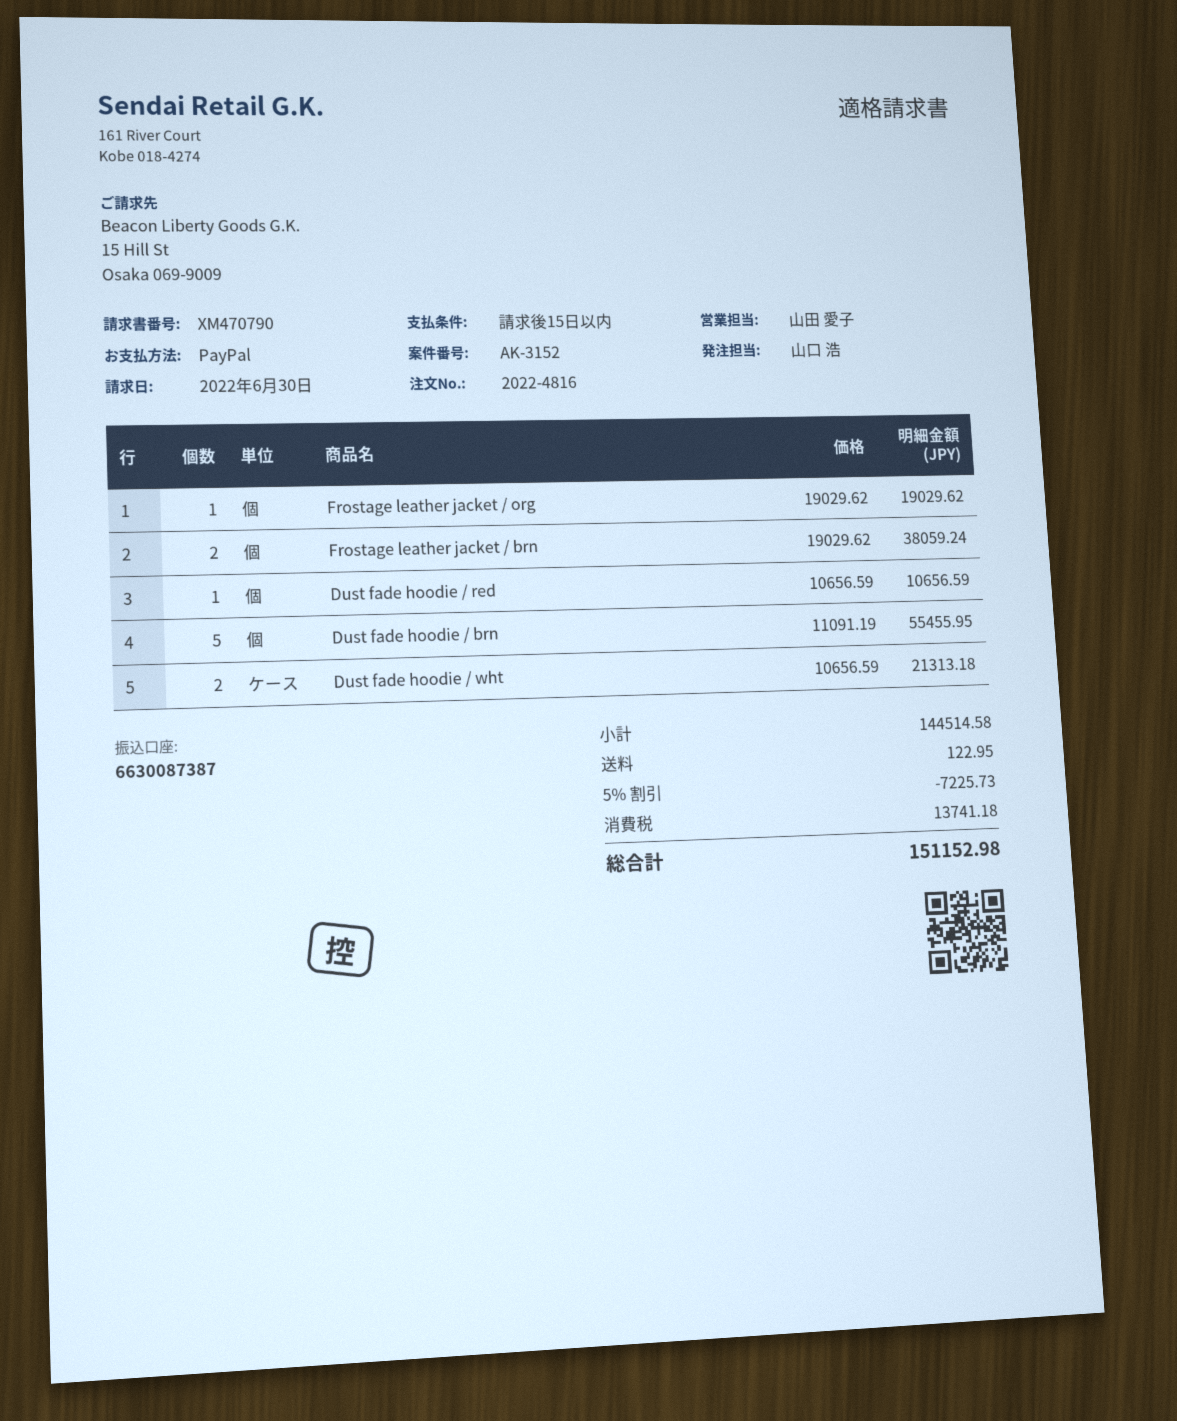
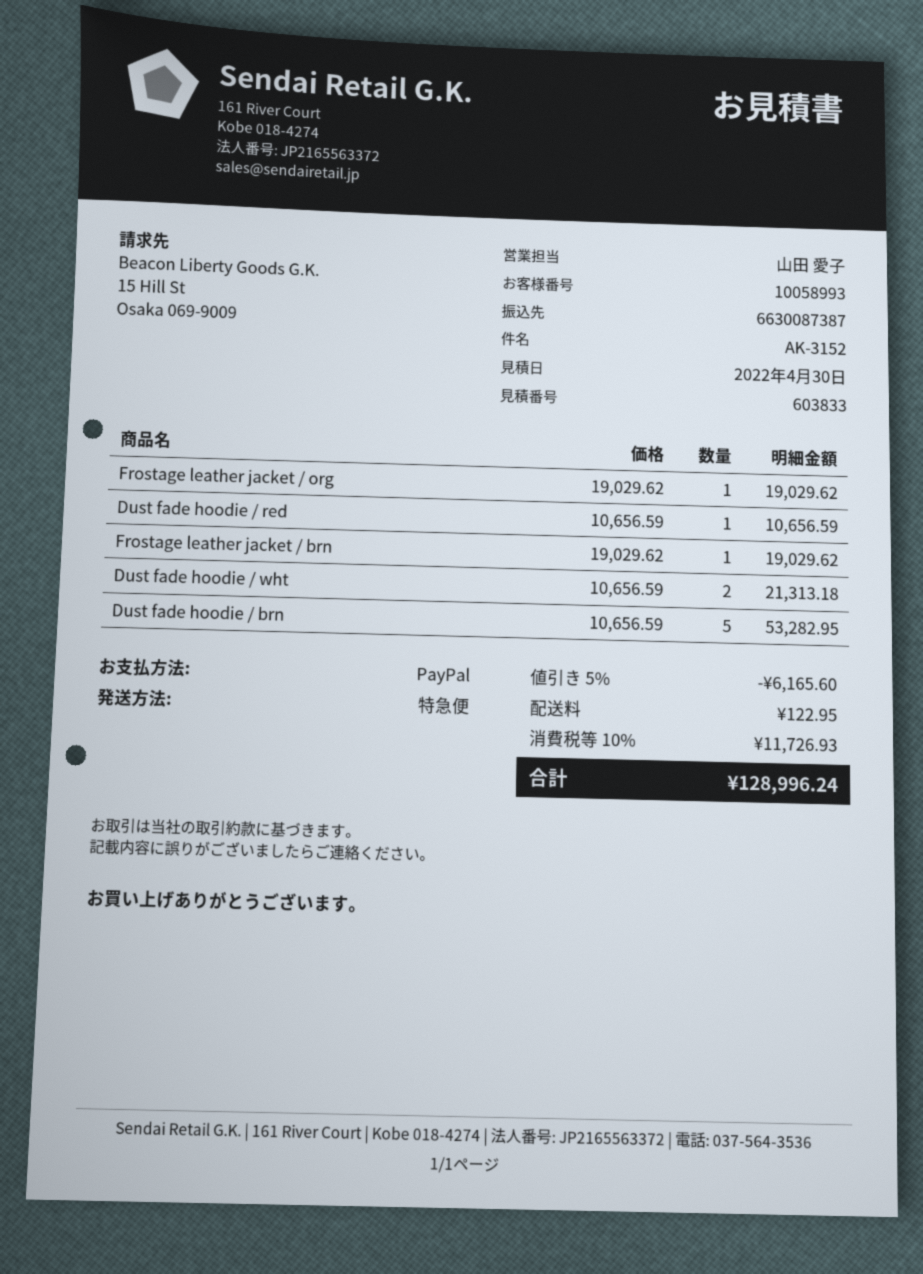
Frostage leather jacket / brn: 2 x 19029.62 = 38059.24 -> 1 x 19029.62 = 19029.62
Dust fade hoodie / brn: 5 x 11091.19 = 55455.95 -> 5 x 10656.59 = 53282.95
discount: 5% = 7225.73 -> 5% = 6165.60
tax: 13741.18 -> 11726.93
total: 151152.98 -> 128996.24

